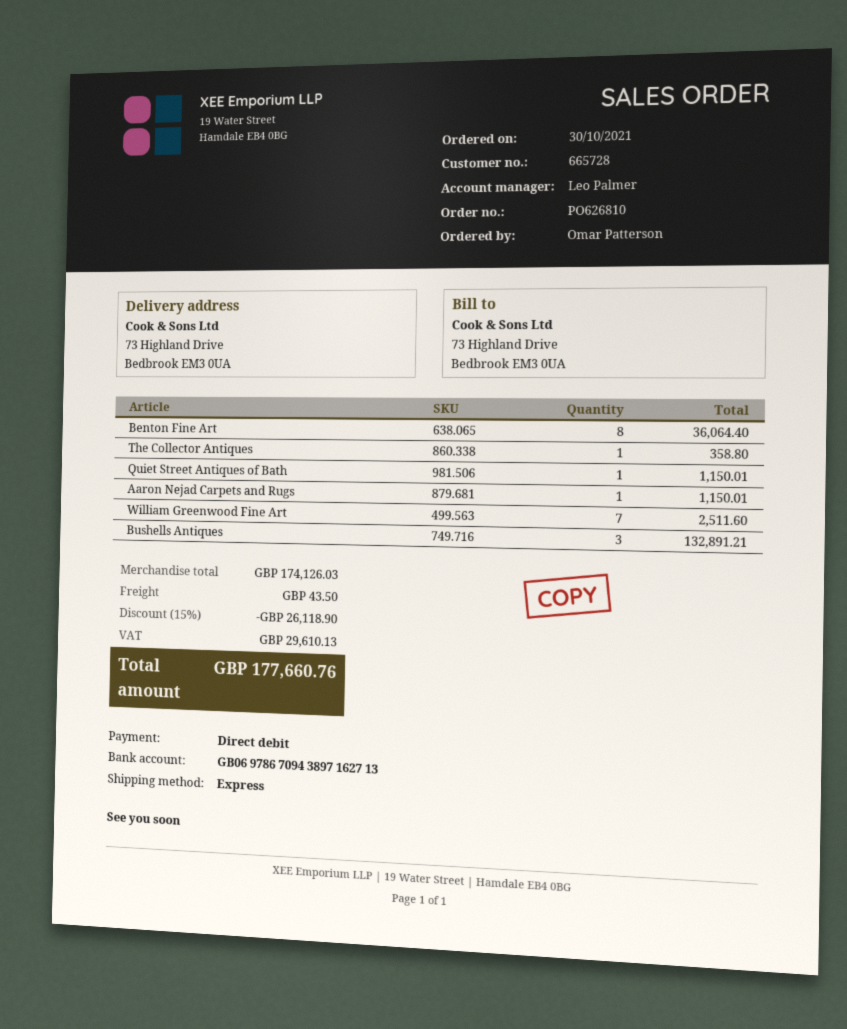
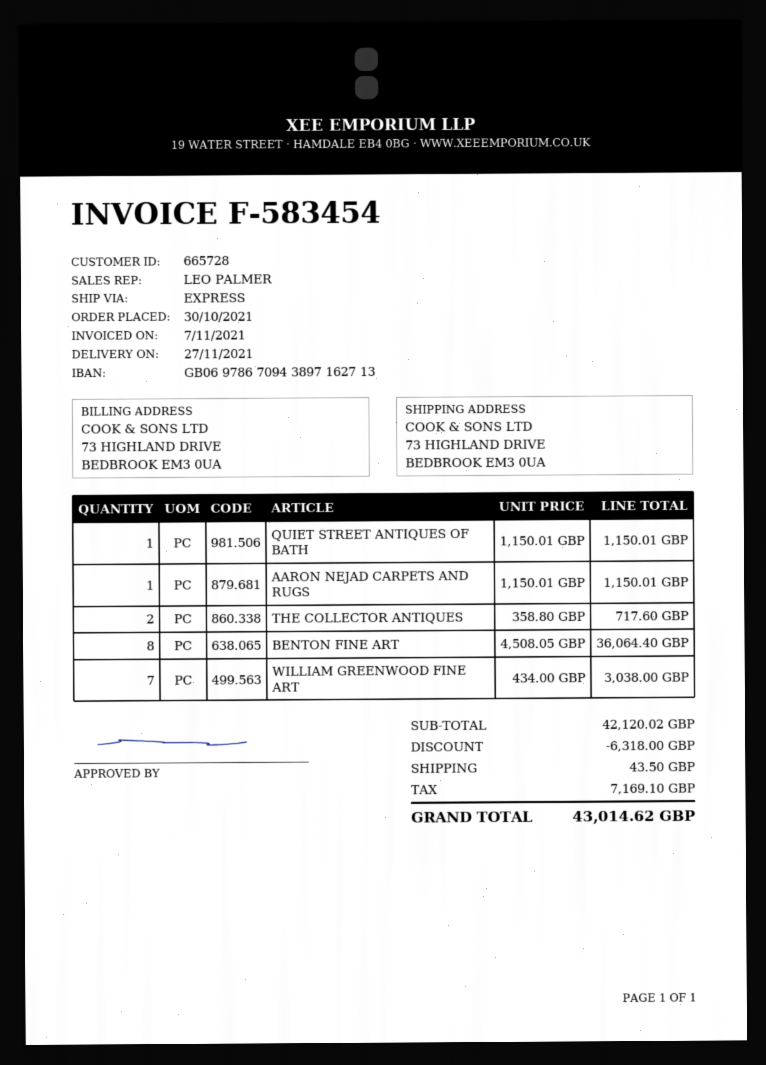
The Collector Antiques: 1 for 358.80 -> 2 for 717.60
William Greenwood Fine Art: 7 for 2511.60 -> 7 for 3038.00
Bushells Antiques: 3 for 132891.21 -> none
subtotal: 174126.03 -> 42120.02
discount: 26118.90 -> 6318.00
tax: 29610.13 -> 7169.10
total: 177660.76 -> 43014.62

